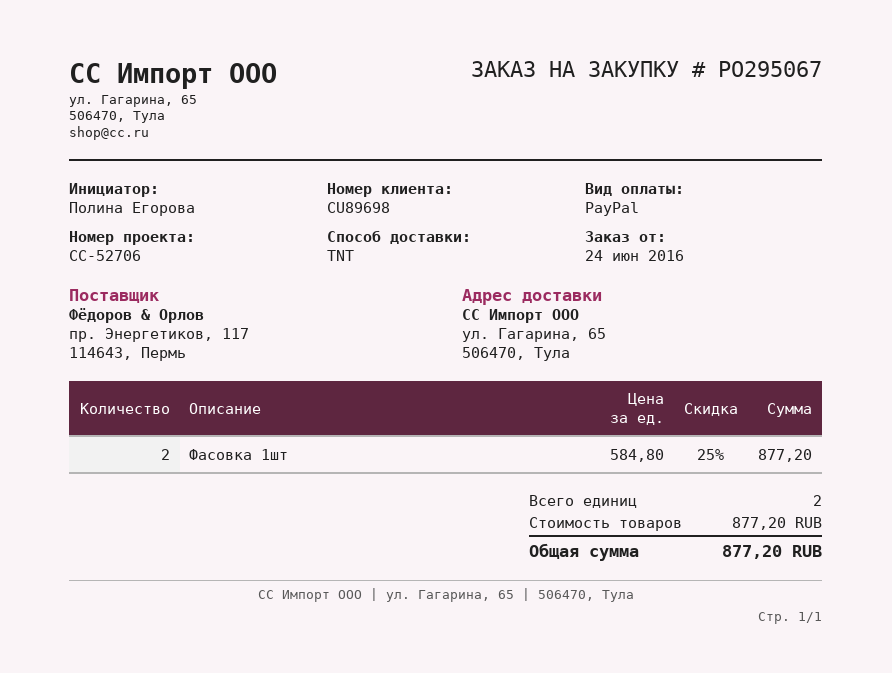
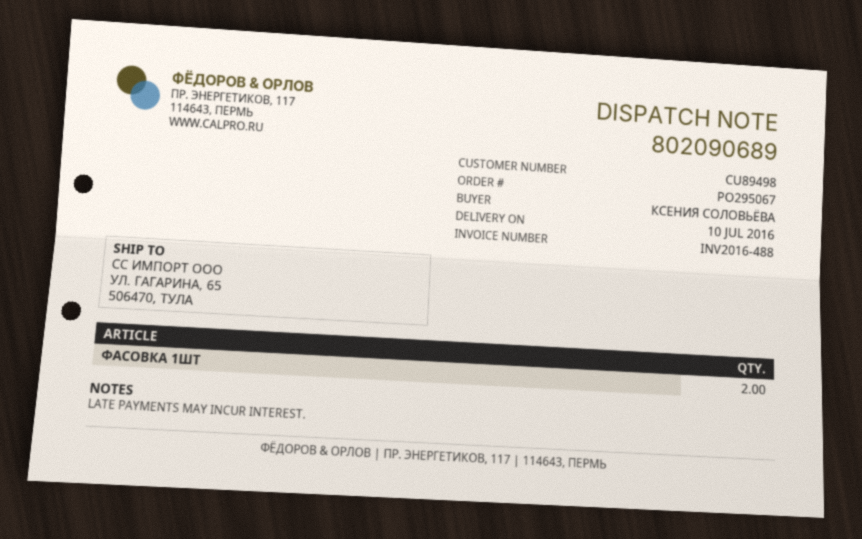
customer number: CU89698 -> CU89498
ordered by: Полина Егорова -> КСЕНИЯ СОЛОВЬЁВА

